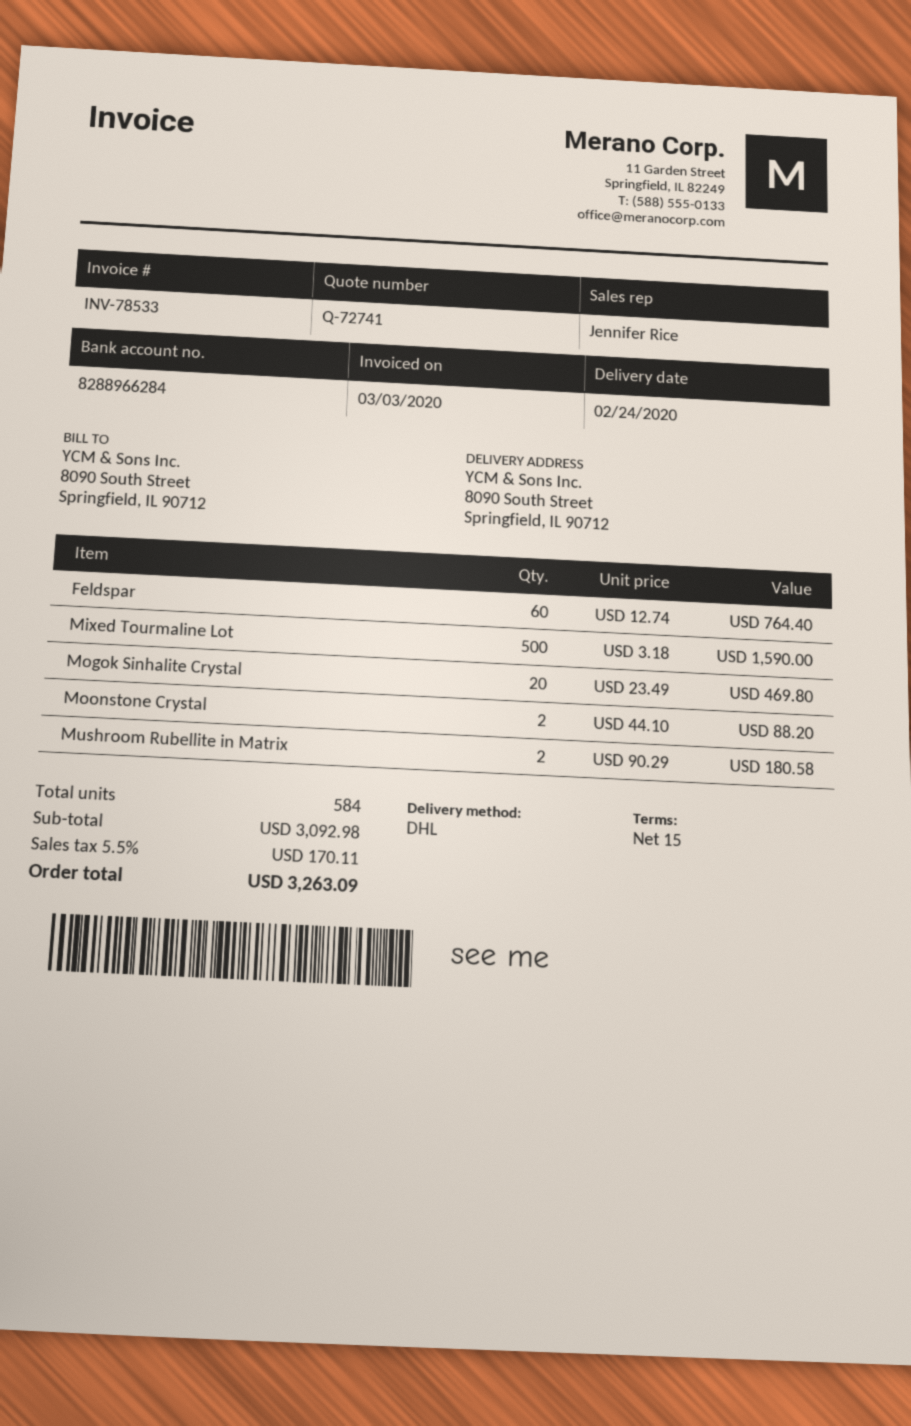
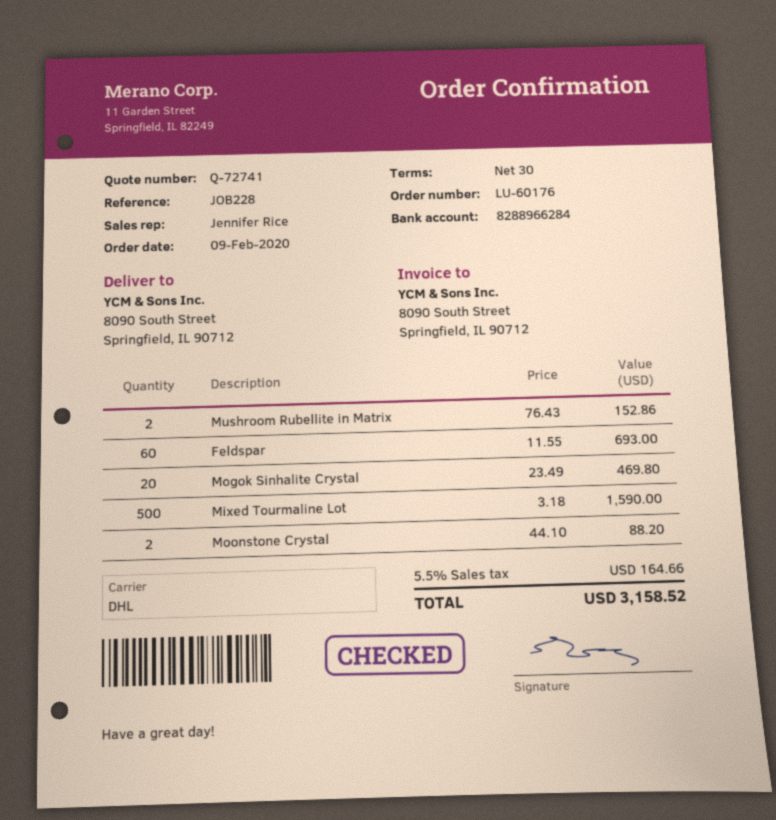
payment terms: 15 days -> 30 days
Feldspar: 60 x 12.74 = 764.40 -> 60 x 11.55 = 693.00
Mushroom Rubellite in Matrix: 2 x 90.29 = 180.58 -> 2 x 76.43 = 152.86
tax: 5.5% = 170.11 -> 5.5% = 164.66
total: 3263.09 -> 3158.52

